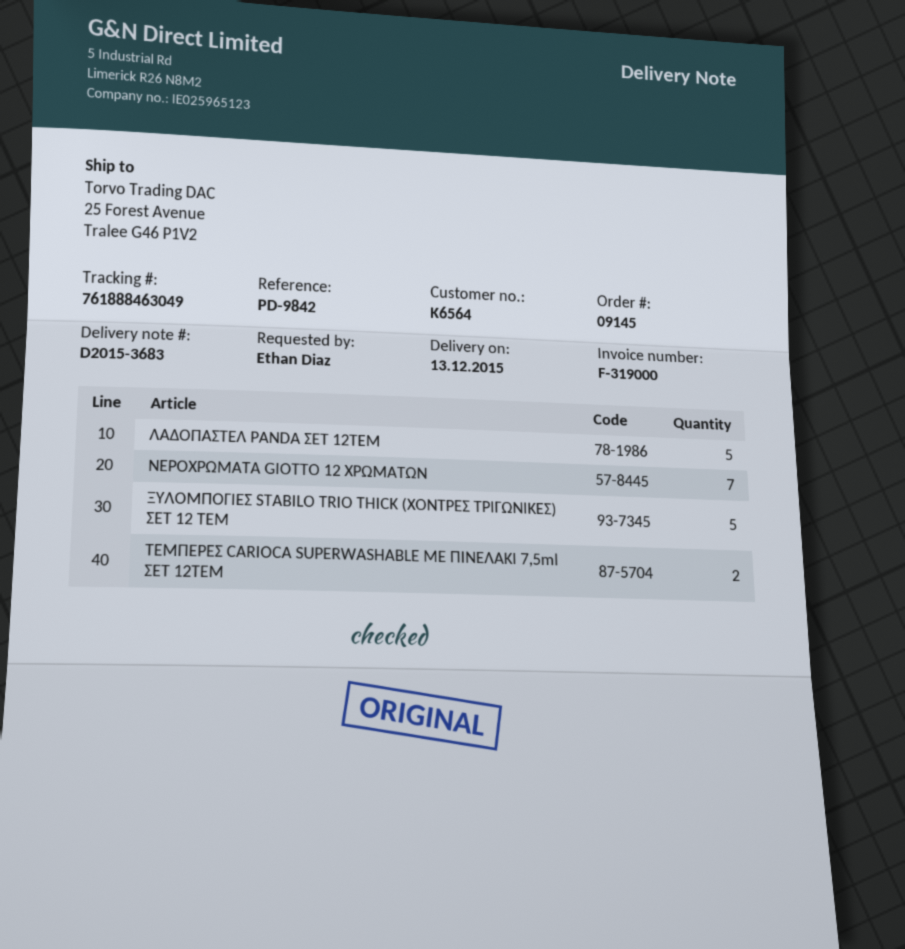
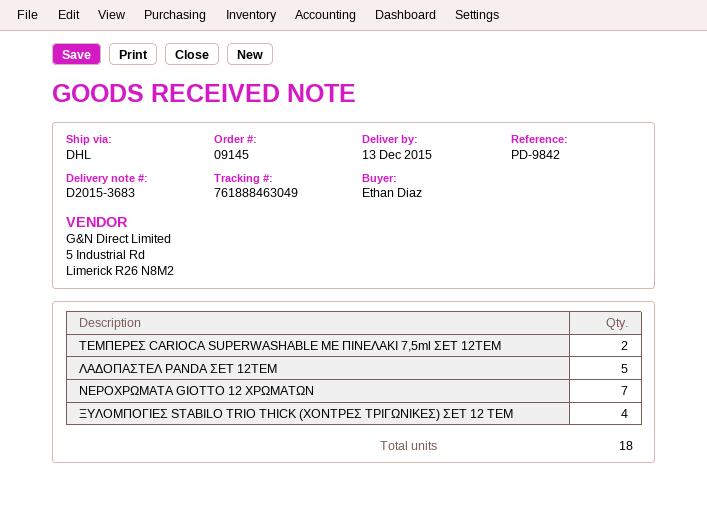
ΞΥΛΟΜΠΟΓΙΕΣ STABILO TRIO THICK (ΧΟΝΤΡΕΣ ΤΡΙΓΩΝΙΚΕΣ) ΣΕΤ 12 ΤΕΜ: 5 -> 4

